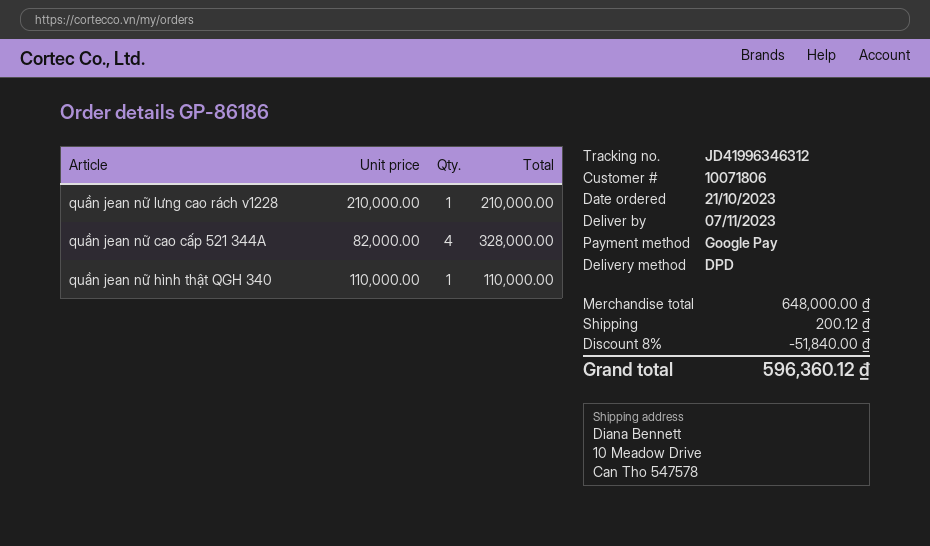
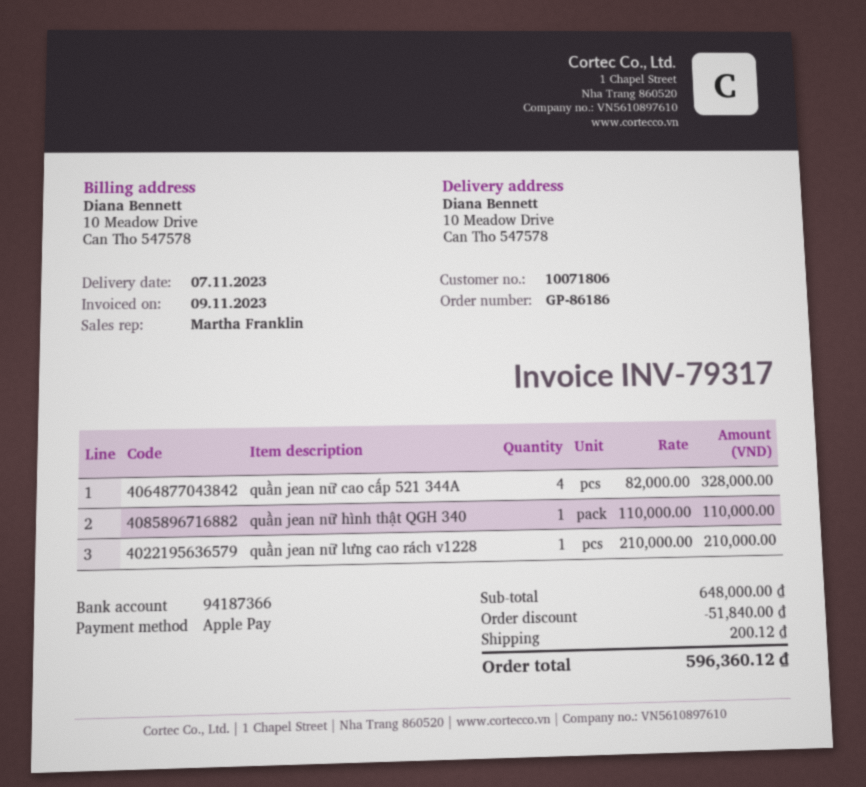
payment method: Google Pay -> Apple Pay

